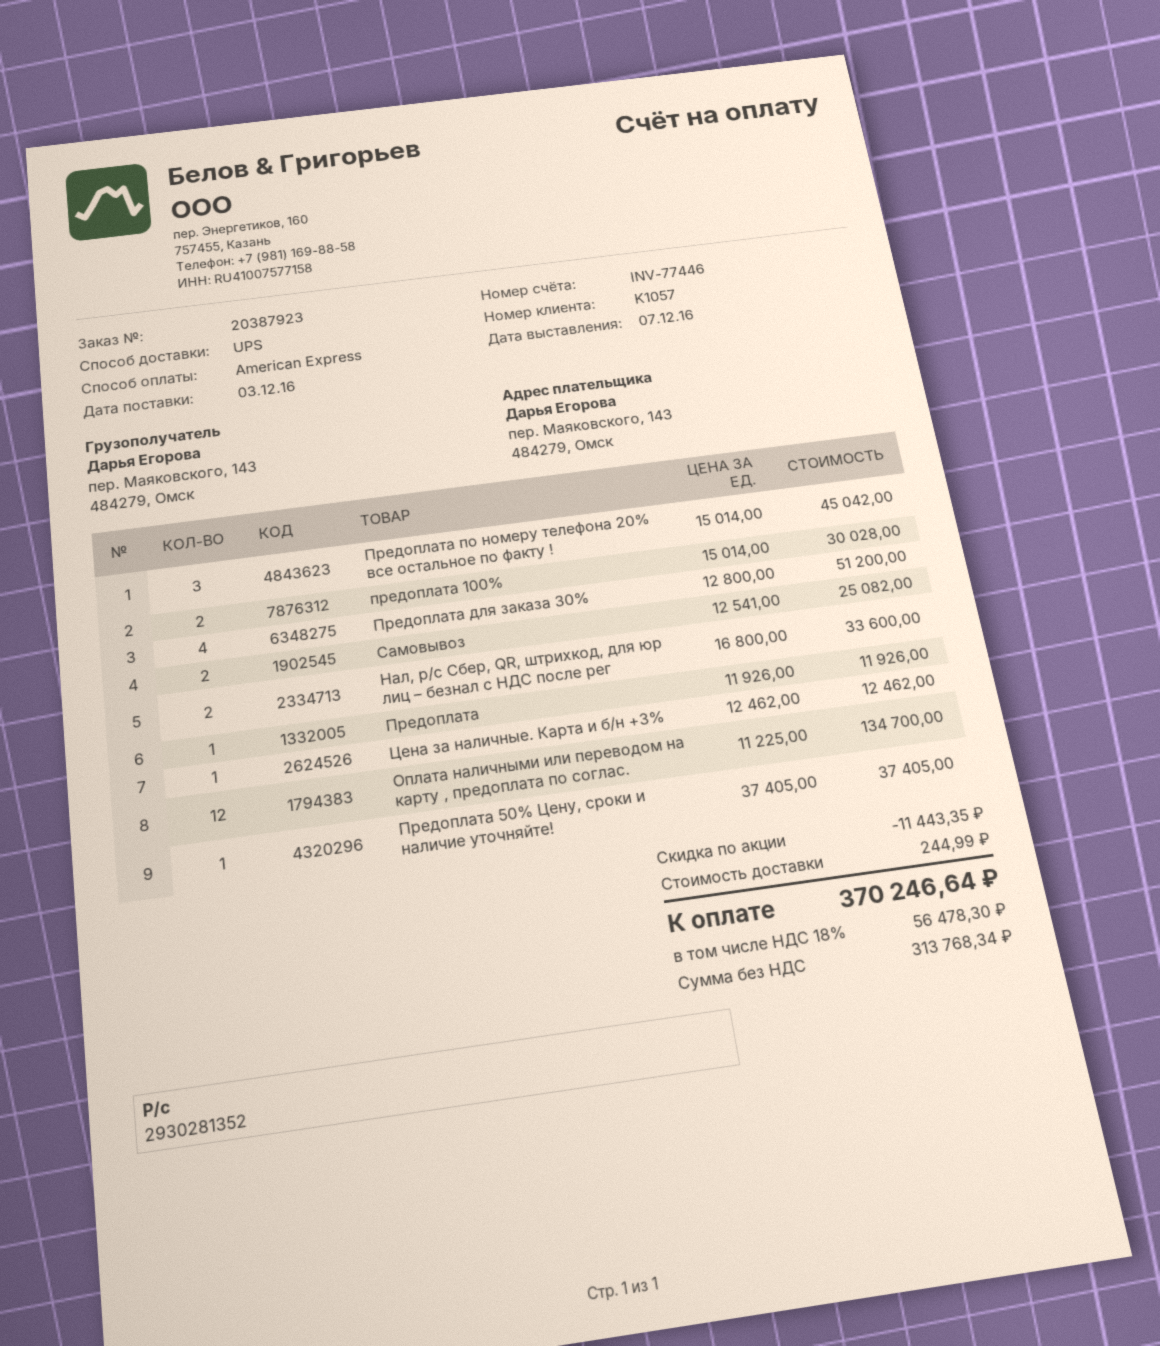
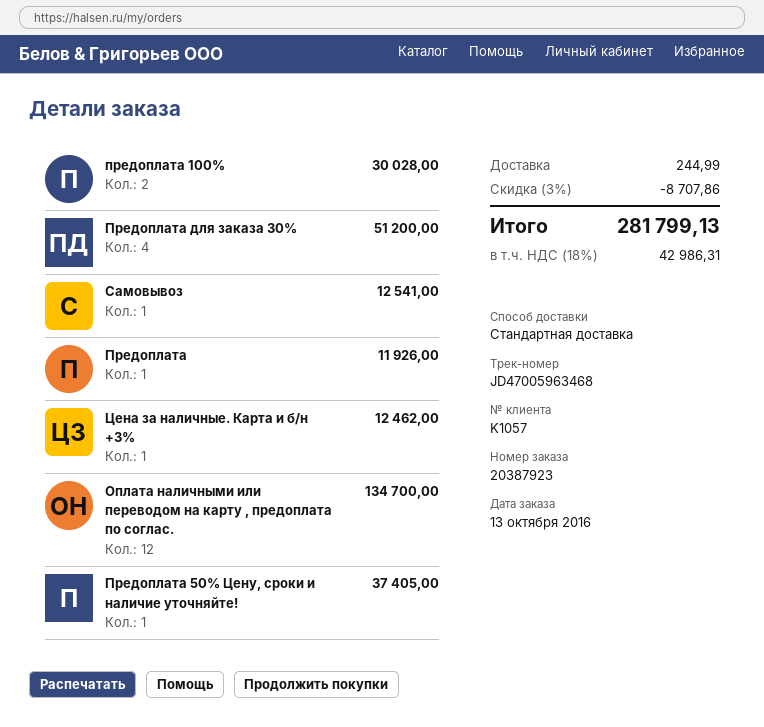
shipping method: UPS -> standard
Предоплата по номеру телефона 20% все остальное по факту !: 3 for 45042.00 -> none
Самовывоз: 2 for 25082.00 -> 1 for 12541.00
Нал, р/с Сбер, QR, штрихкод, для юр лиц – безнал с НДС после рег: 2 for 33600.00 -> none
discount: 11443.35 -> 8707.86
tax: 18% = 56478.30 -> 18% = 42986.31
total: 370246.64 -> 281799.13

